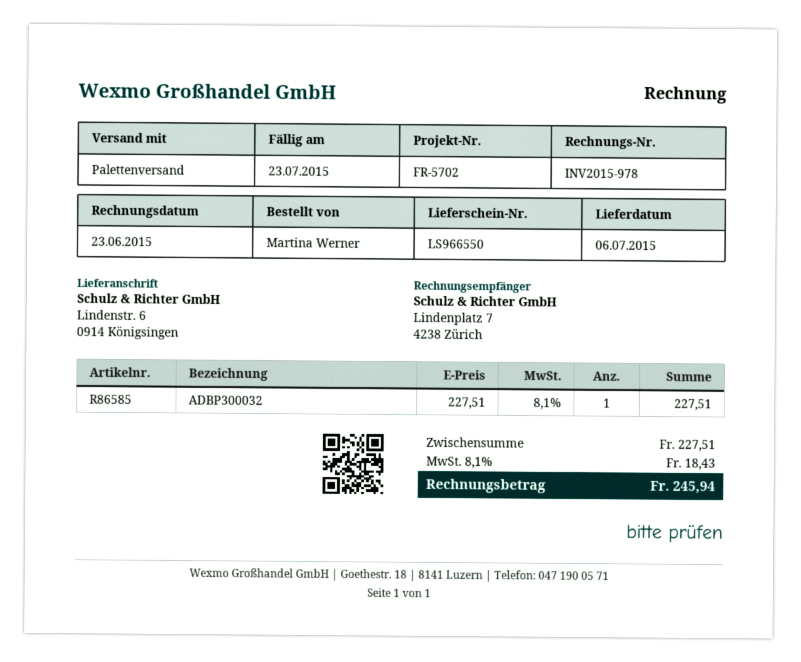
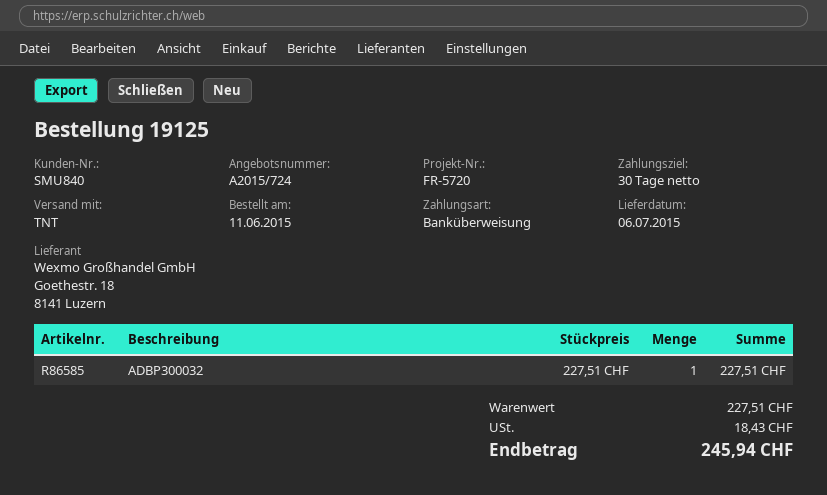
reference: FR-5702 -> FR-5720
shipping method: pallet freight -> TNT

